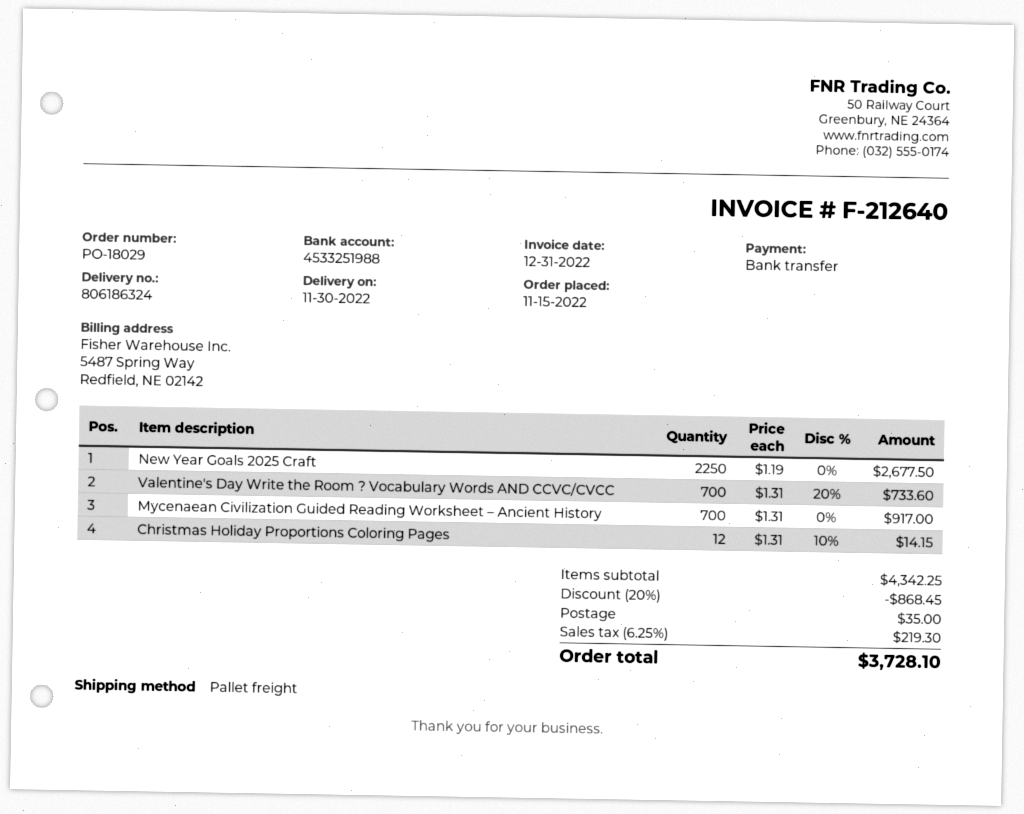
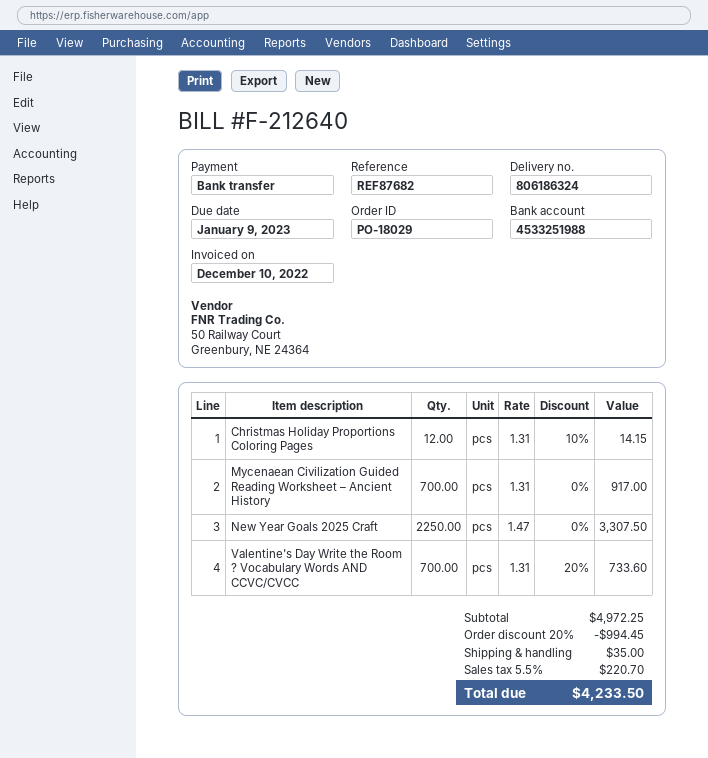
invoice date: 2022-12-31 -> 2022-12-10
New Year Goals 2025 Craft: 2250 x 1.19 = 2677.50 -> 2250 x 1.47 = 3307.50
subtotal: 4342.25 -> 4972.25
discount: 20% = 868.45 -> 20% = 994.45
tax: 6.25% = 219.30 -> 5.5% = 220.70
total: 3728.10 -> 4233.50

